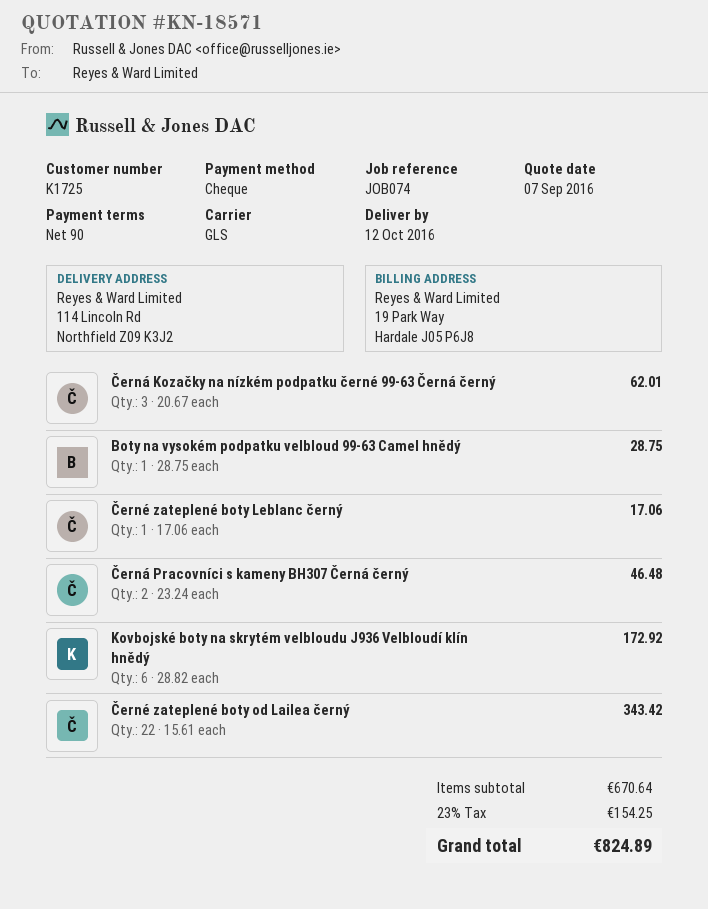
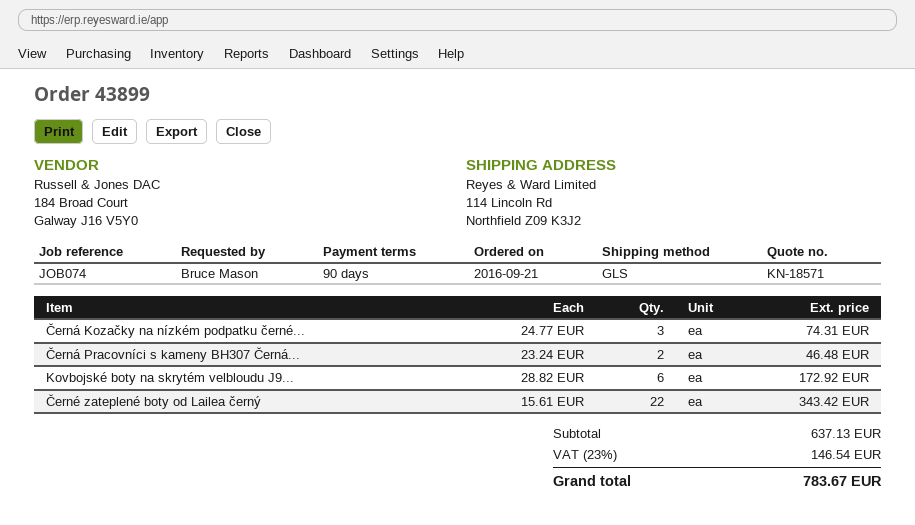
Černá Kozačky na nízkém podpatku černé 99-63 Černá černý: 3 x 20.67 = 62.01 -> 3 x 24.77 = 74.31
Boty na vysokém podpatku velbloud 99-63 Camel hnědý: 1 x 28.75 = 28.75 -> none
Černé zateplené boty Leblanc černý: 1 x 17.06 = 17.06 -> none
subtotal: 670.64 -> 637.13
tax: 23% = 154.25 -> 23% = 146.54
total: 824.89 -> 783.67

